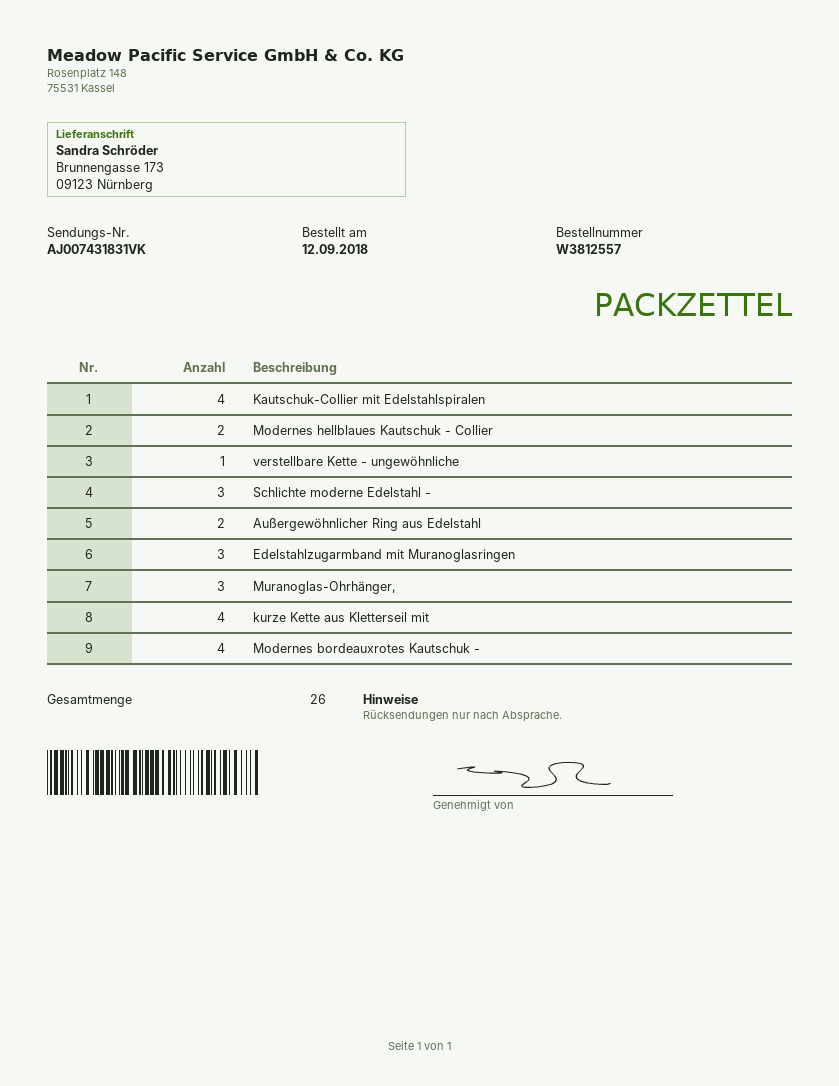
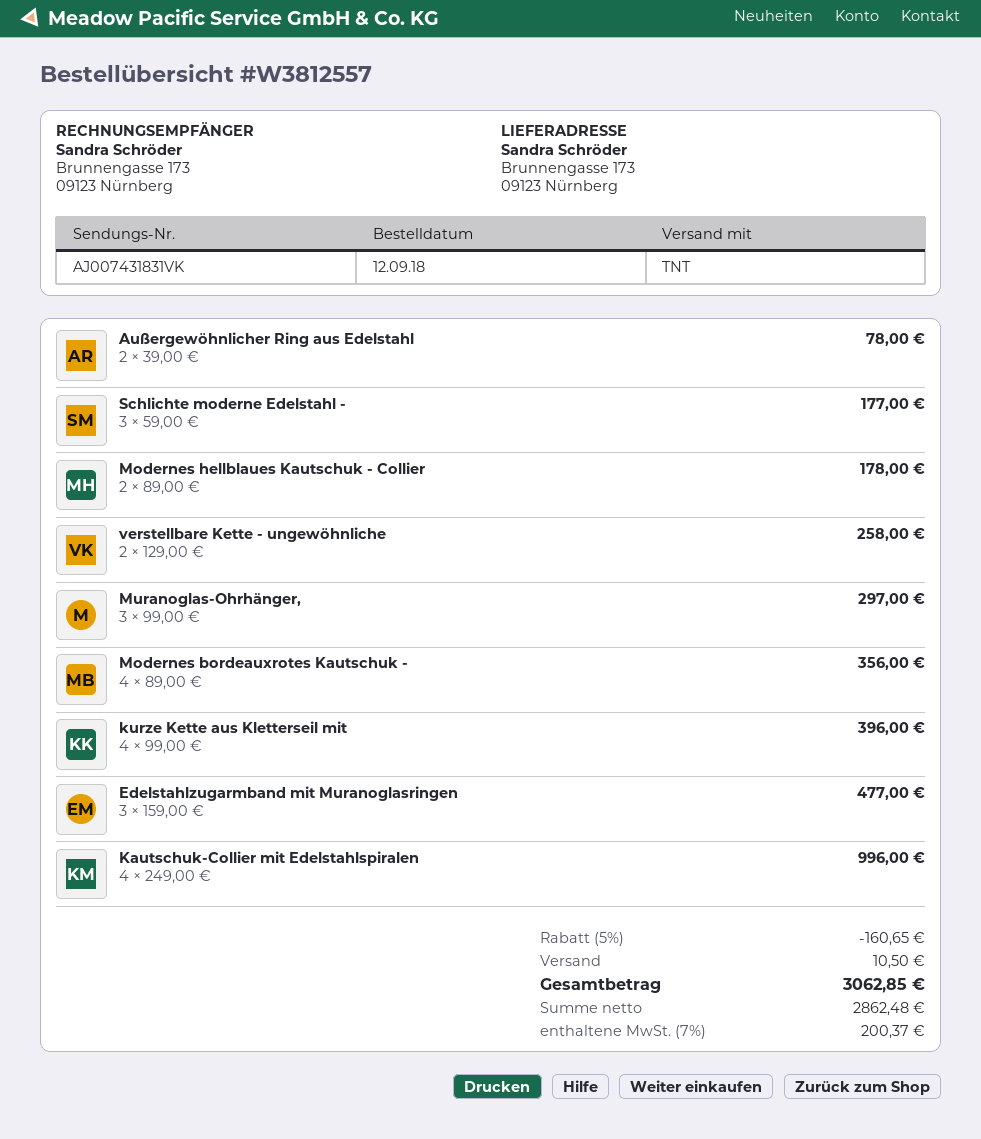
verstellbare Kette - ungewöhnliche: 1 -> 2

